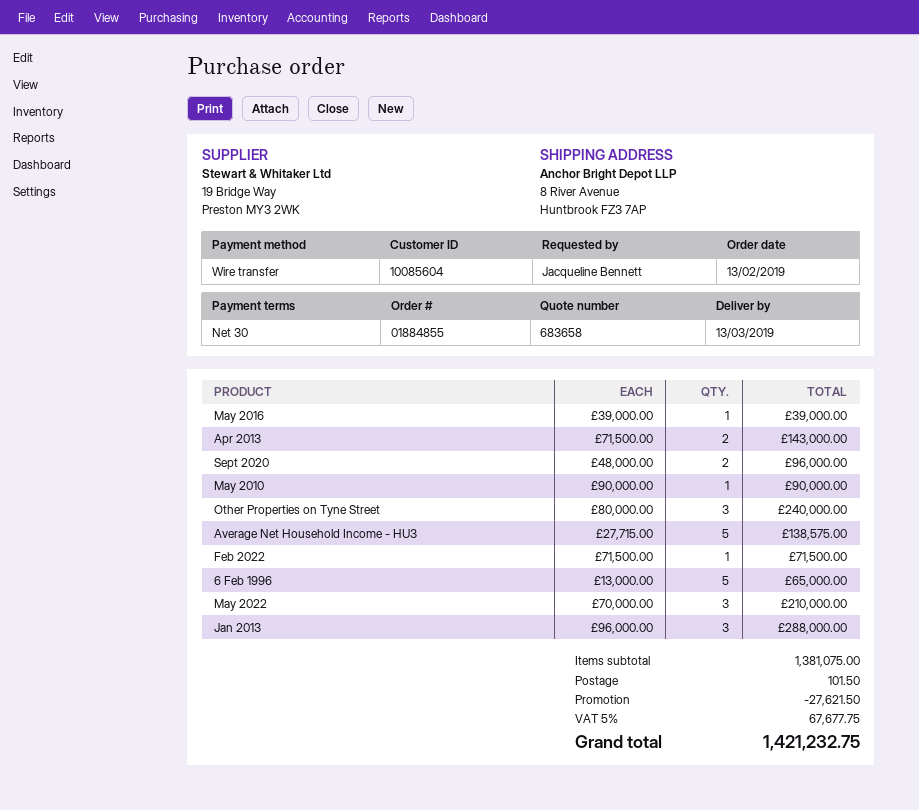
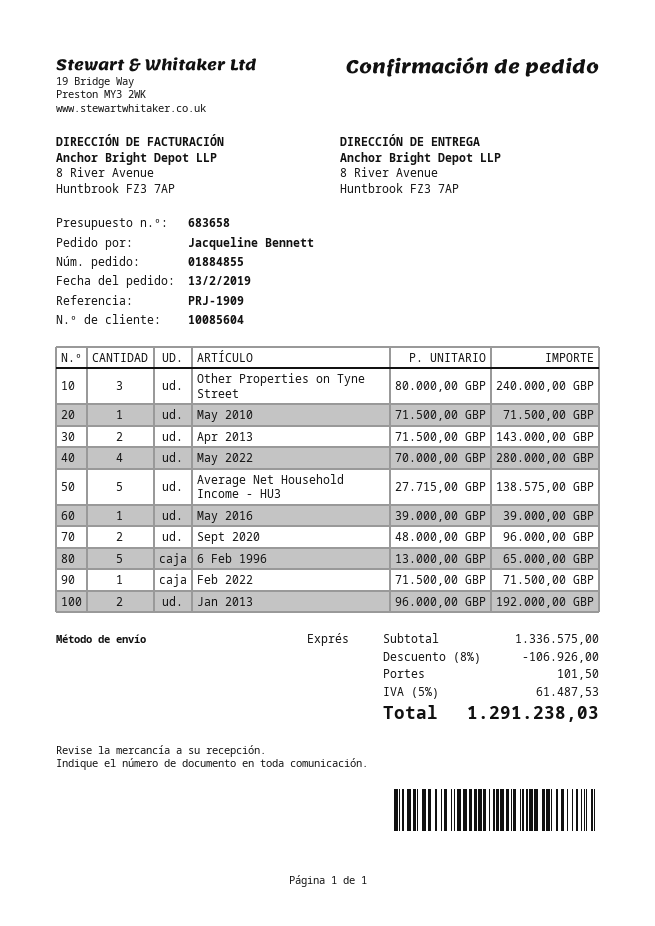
May 2010: 1 x 90000.00 = 90000.00 -> 1 x 71500.00 = 71500.00
May 2022: 3 x 70000.00 = 210000.00 -> 4 x 70000.00 = 280000.00
Jan 2013: 3 x 96000.00 = 288000.00 -> 2 x 96000.00 = 192000.00
subtotal: 1381075.00 -> 1336575.00
discount: 27621.50 -> 106926.00
tax: 5% = 67677.75 -> 5% = 61487.53
total: 1421232.75 -> 1291238.03

